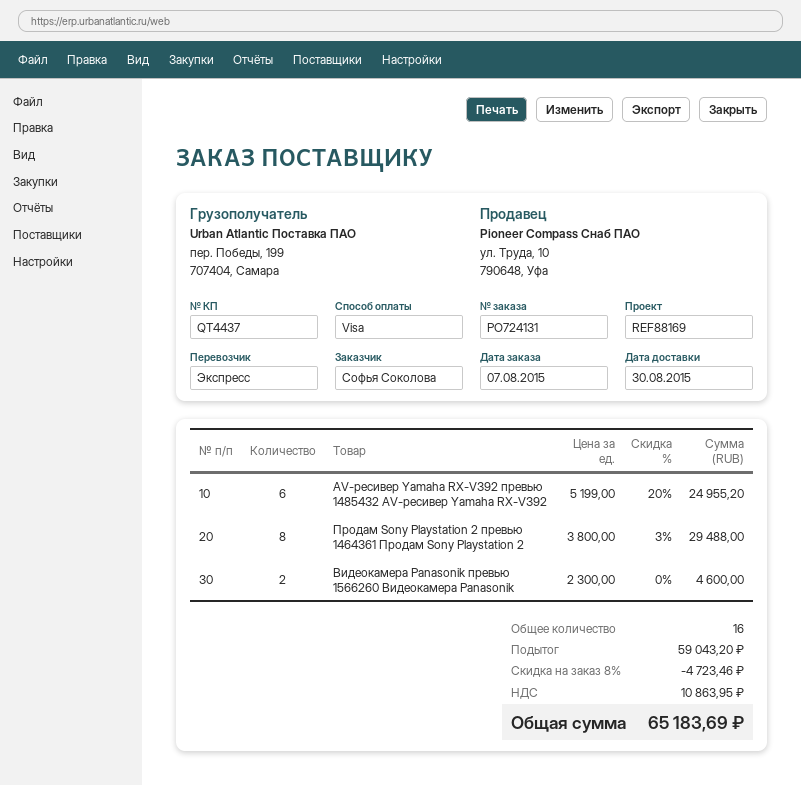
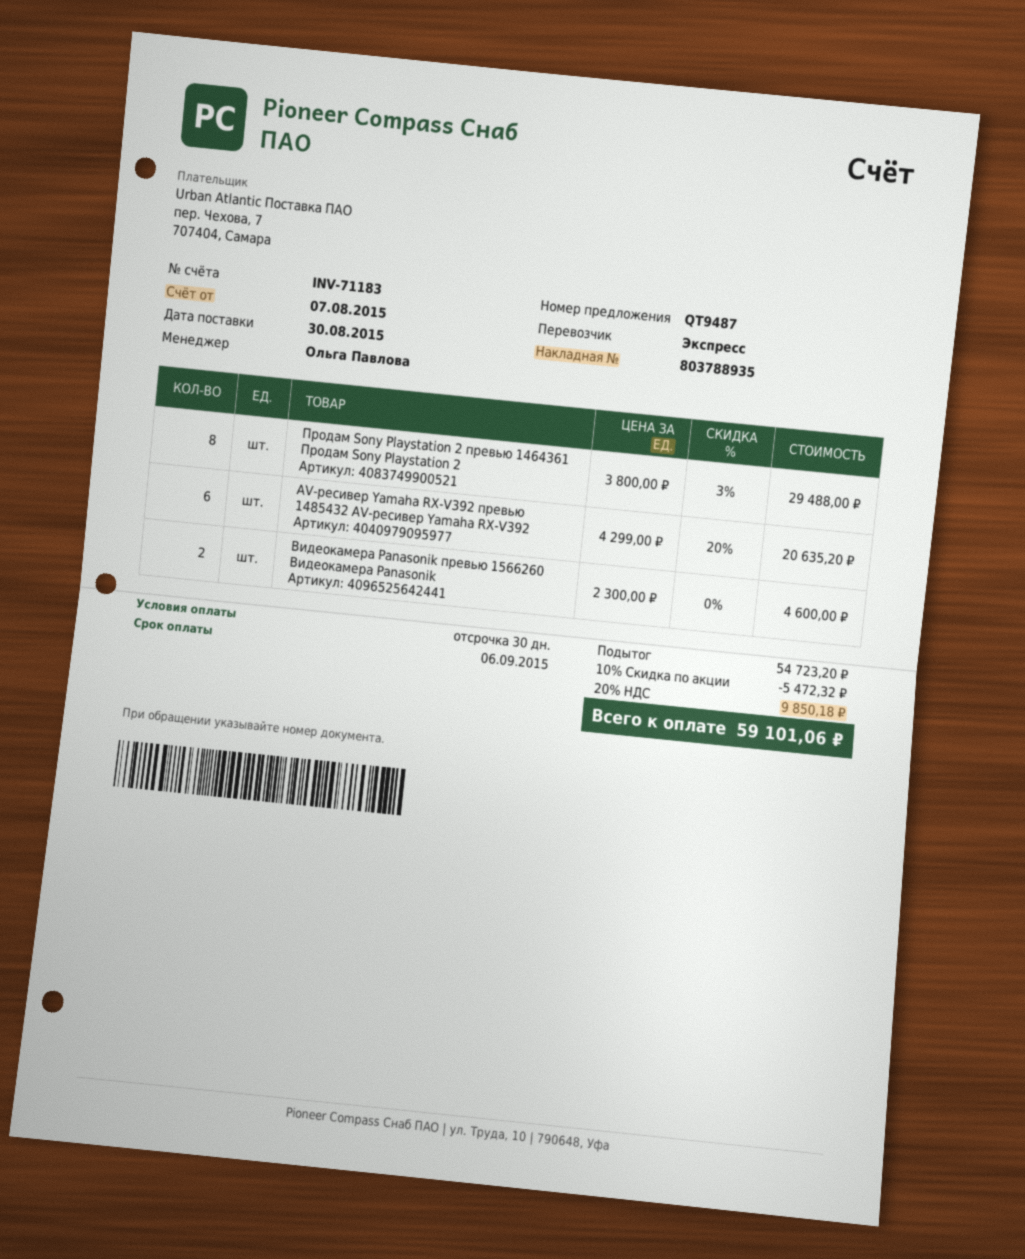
quote number: QT4437 -> QT9487
AV-ресивер Yamaha RX-V392 превью 1485432 AV-ресивер Yamaha RX-V392: 6 x 5199.00 - 20% = 24955.20 -> 6 x 4299.00 - 20% = 20635.20
subtotal: 59043.20 -> 54723.20
discount: 8% = 4723.46 -> 10% = 5472.32
tax: 10863.95 -> 9850.18
total: 65183.69 -> 59101.06

